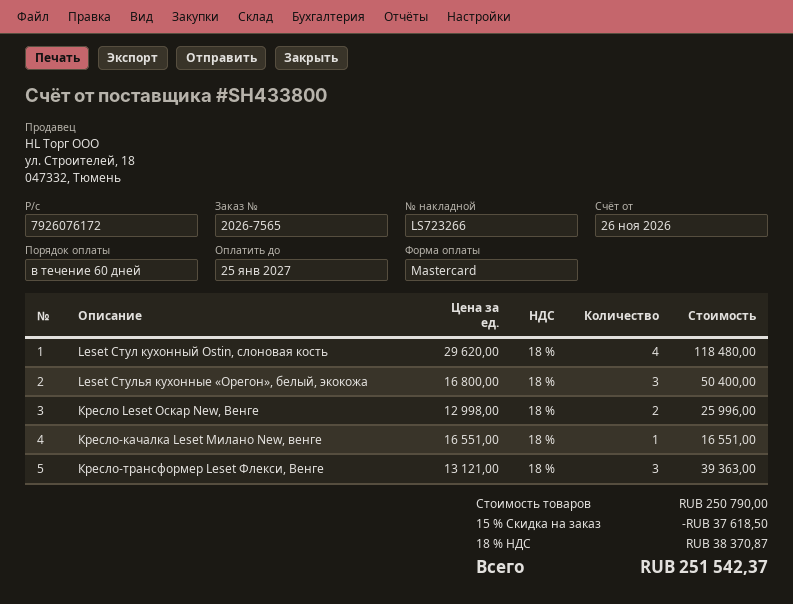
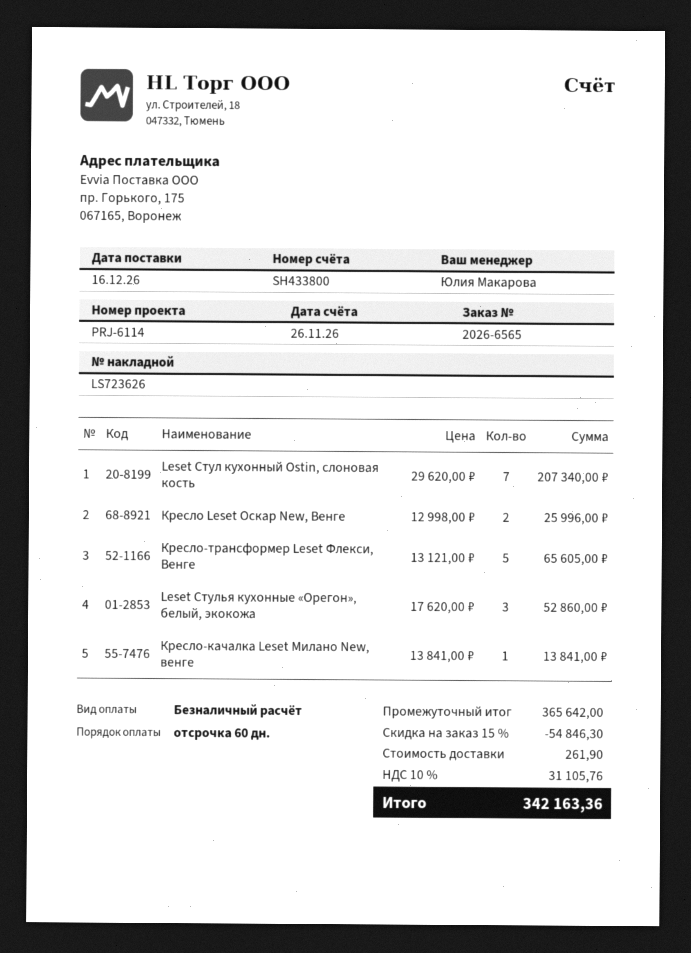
order number: 2026-7565 -> 2026-6565
delivery note number: LS723266 -> LS723626
payment method: Mastercard -> bank transfer
Leset Стул кухонный Ostin, слоновая кость: 4 x 29620.00 = 118480.00 -> 7 x 29620.00 = 207340.00
Leset Стулья кухонные «Орегон», белый, экокожа: 3 x 16800.00 = 50400.00 -> 3 x 17620.00 = 52860.00
Кресло-качалка Leset Милано New, венге: 1 x 16551.00 = 16551.00 -> 1 x 13841.00 = 13841.00
Кресло-трансформер Leset Флекси, Венге: 3 x 13121.00 = 39363.00 -> 5 x 13121.00 = 65605.00
subtotal: 250790.00 -> 365642.00
discount: 15% = 37618.50 -> 15% = 54846.30
shipping: none -> 261.90
tax: 18% = 38370.87 -> 10% = 31105.76
total: 251542.37 -> 342163.36

